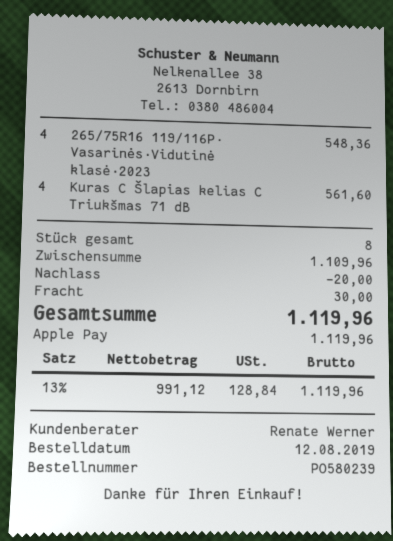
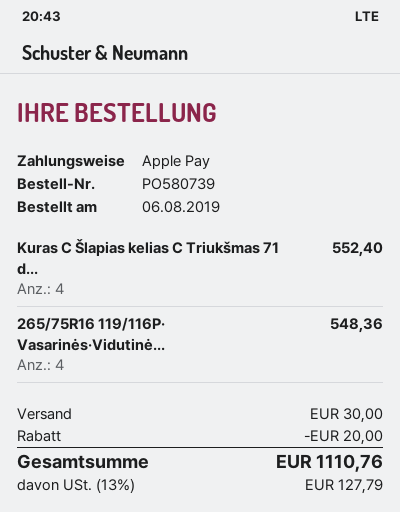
order number: PO580239 -> PO580739
order date: 2019-08-12 -> 2019-08-06
Kuras C Šlapias kelias C Triukšmas 71 dB: 4 for 561.60 -> 4 for 552.40
tax: 13% = 128.84 -> 13% = 127.79
total: 1119.96 -> 1110.76

